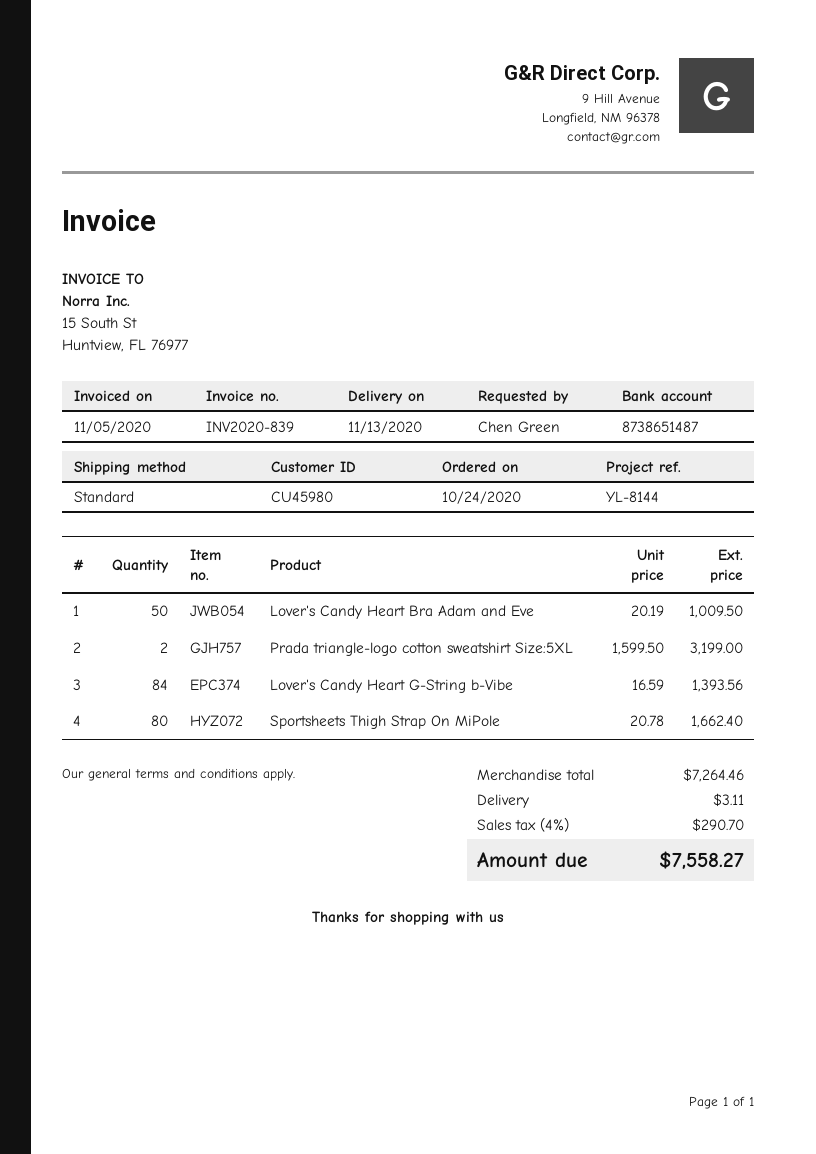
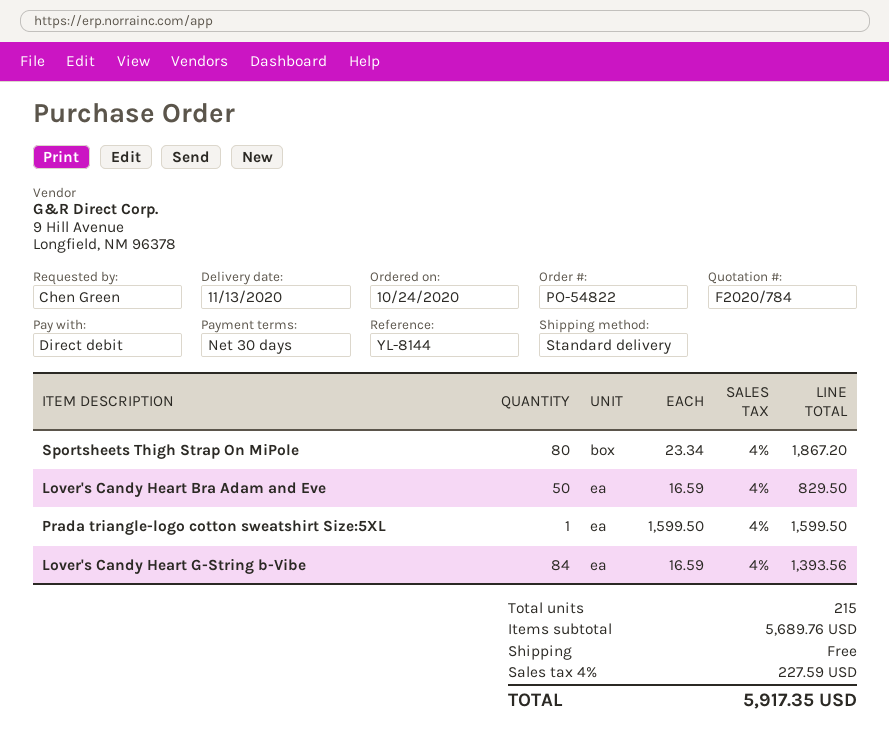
Lover's Candy Heart Bra Adam and Eve: 50 x 20.19 = 1009.50 -> 50 x 16.59 = 829.50
Prada triangle-logo cotton sweatshirt Size:5XL: 2 x 1599.50 = 3199.00 -> 1 x 1599.50 = 1599.50
Sportsheets Thigh Strap On MiPole: 80 x 20.78 = 1662.40 -> 80 x 23.34 = 1867.20
subtotal: 7264.46 -> 5689.76
shipping: 3.11 -> 0.00
tax: 4% = 290.70 -> 4% = 227.59
total: 7558.27 -> 5917.35

